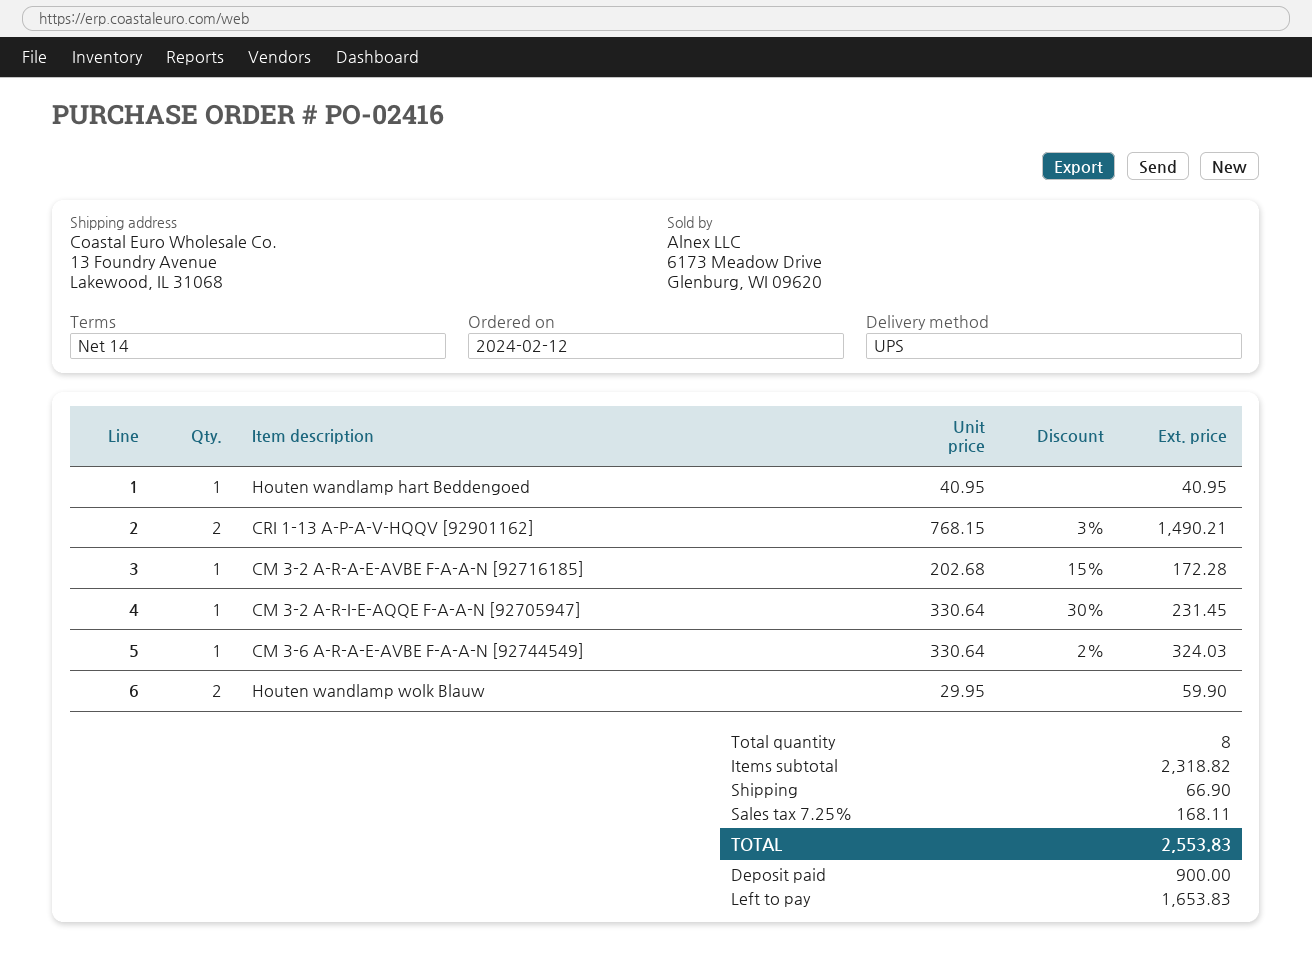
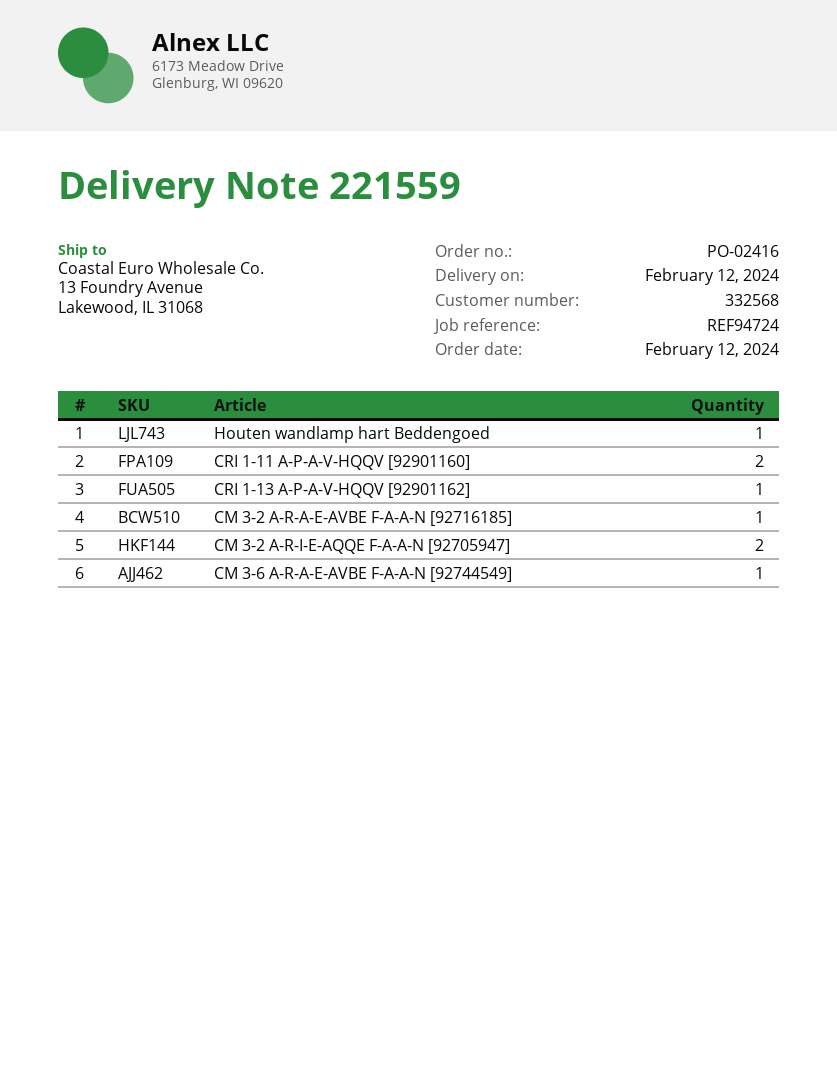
CRI 1-13 A-P-A-V-HQQV [92901162]: 2 -> 1
CM 3-2 A-R-I-E-AQQE F-A-A-N [92705947]: 1 -> 2
Houten wandlamp wolk Blauw: 2 -> none
CRI 1-11 A-P-A-V-HQQV [92901160]: none -> 2

